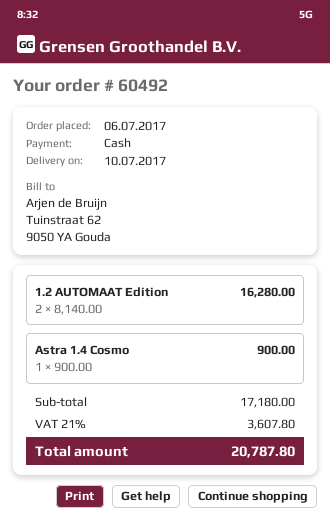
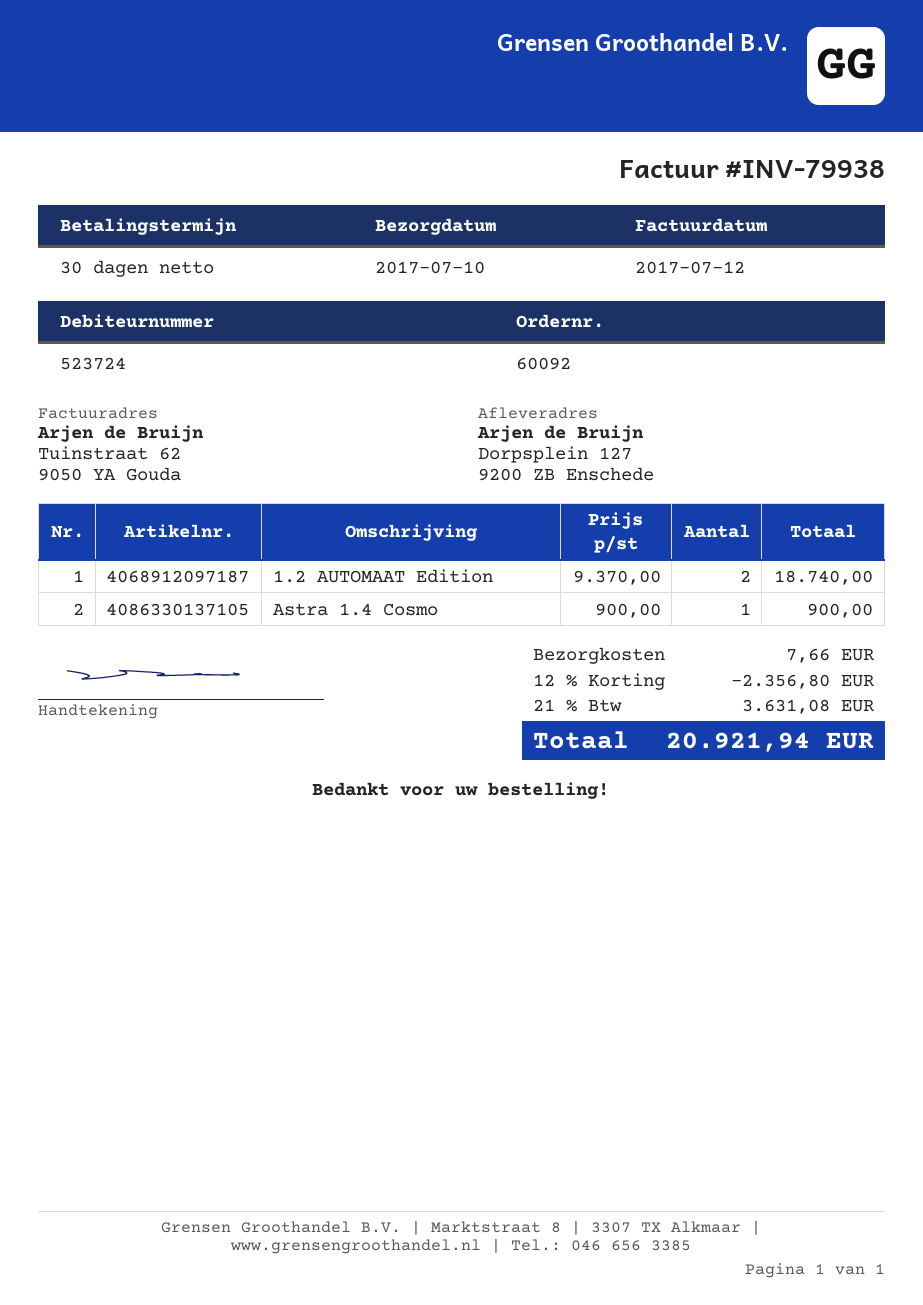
order number: 60492 -> 60092
1.2 AUTOMAAT Edition: 2 x 8140.00 = 16280.00 -> 2 x 9370.00 = 18740.00
discount: none -> 12% = 2356.80
shipping: none -> 7.66
tax: 21% = 3607.80 -> 21% = 3631.08
total: 20787.80 -> 20921.94

